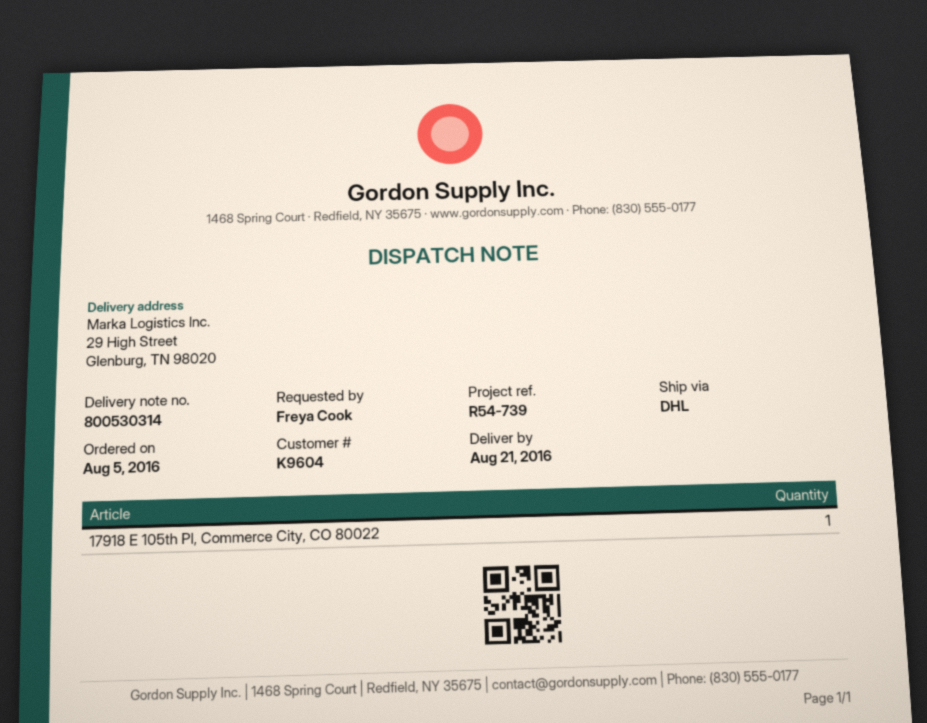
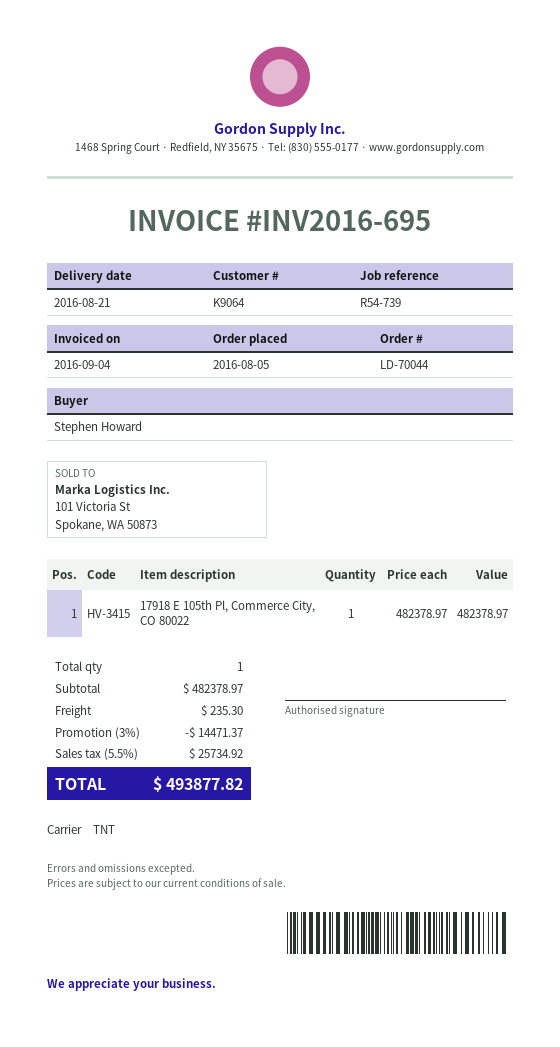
customer number: K9604 -> K9064
ordered by: Freya Cook -> Stephen Howard
shipping method: DHL -> TNT

